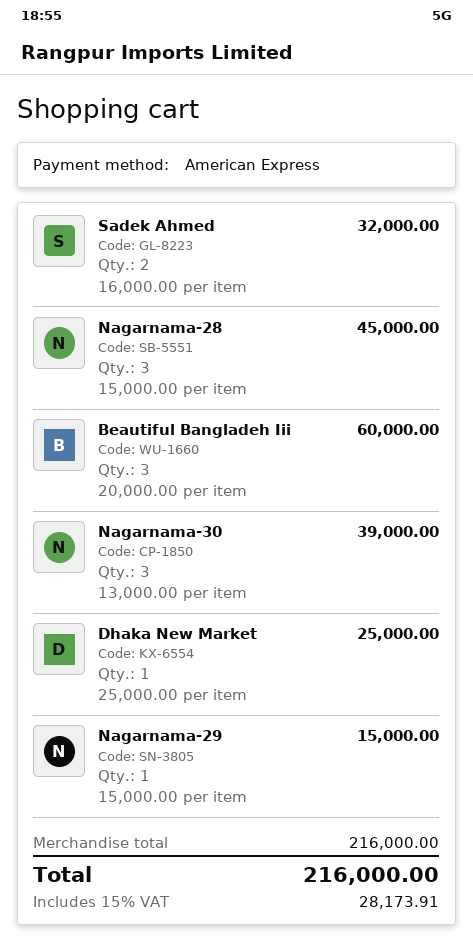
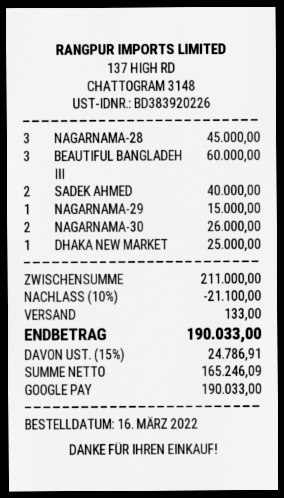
payment method: American Express -> Google Pay
Sadek Ahmed: 2 for 32000.00 -> 2 for 40000.00
Nagarnama-30: 3 for 39000.00 -> 2 for 26000.00
subtotal: 216000.00 -> 211000.00
discount: none -> 10% = 21100.00
shipping: none -> 133.00
tax: 15% = 28173.91 -> 15% = 24786.91
total: 216000.00 -> 190033.00

